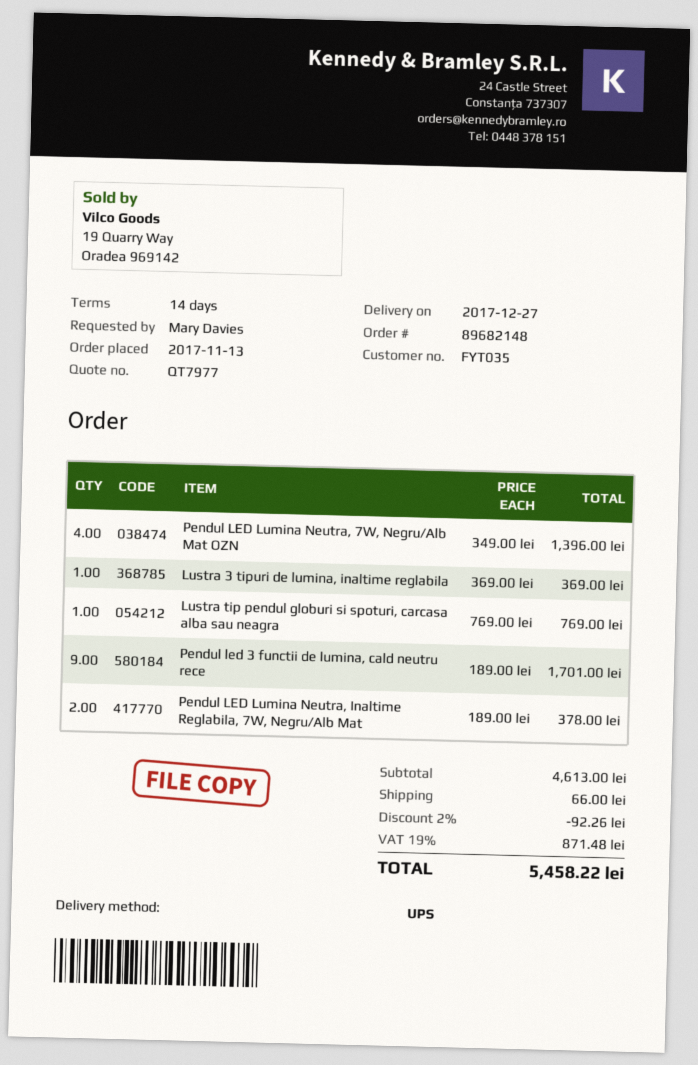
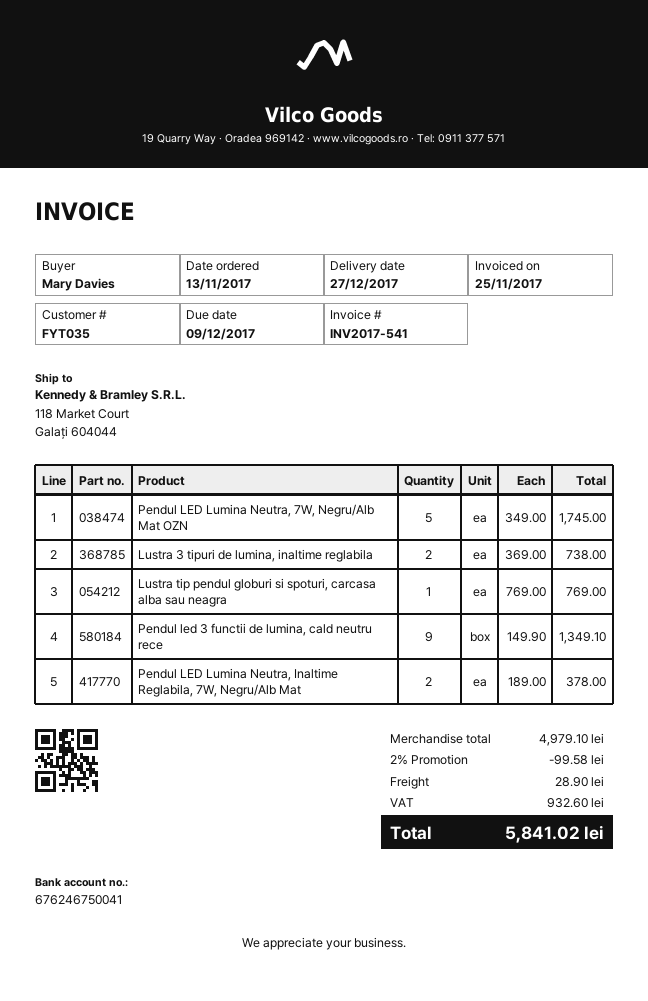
Pendul LED Lumina Neutra, 7W, Negru/Alb Mat OZN: 4 x 349.00 = 1396.00 -> 5 x 349.00 = 1745.00
Lustra 3 tipuri de lumina, inaltime reglabila: 1 x 369.00 = 369.00 -> 2 x 369.00 = 738.00
Pendul led 3 functii de lumina, cald neutru rece: 9 x 189.00 = 1701.00 -> 9 x 149.90 = 1349.10
subtotal: 4613.00 -> 4979.10
discount: 2% = 92.26 -> 2% = 99.58
shipping: 66.00 -> 28.90
tax: 871.48 -> 932.60
total: 5458.22 -> 5841.02

